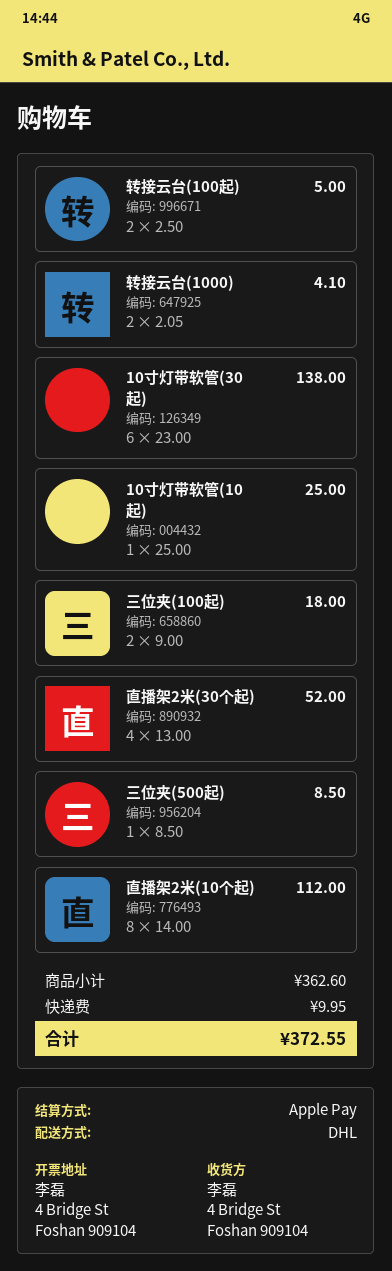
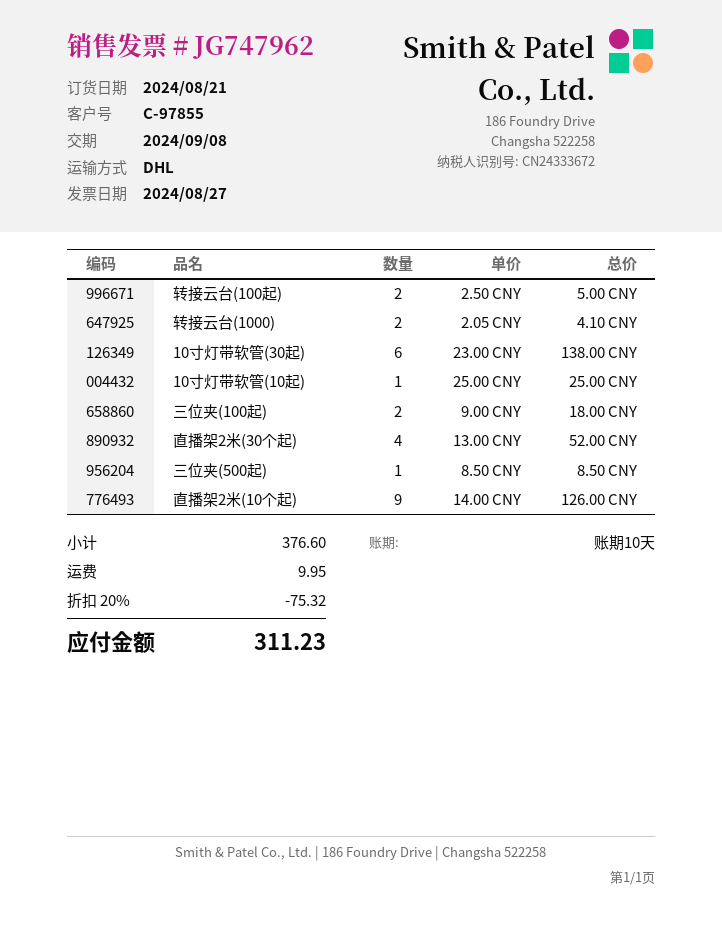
直播架2米(10个起): 8 x 14.00 = 112.00 -> 9 x 14.00 = 126.00
subtotal: 362.60 -> 376.60
discount: none -> 20% = 75.32
total: 372.55 -> 311.23

